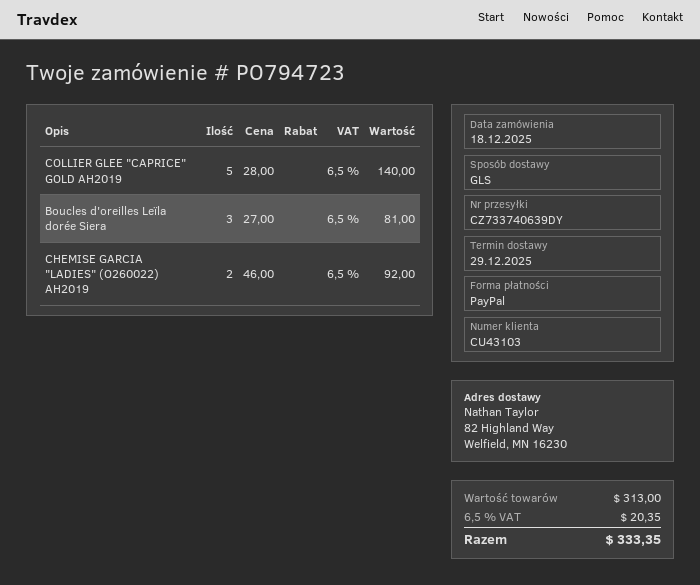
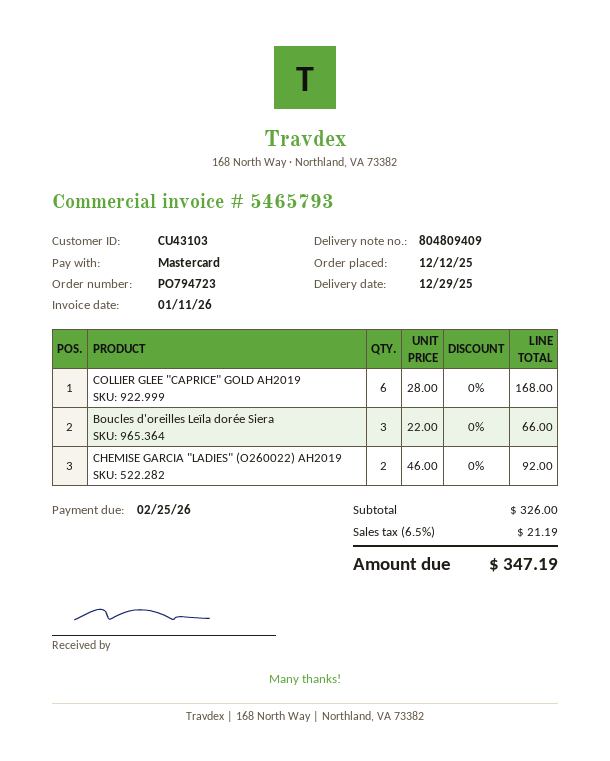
order date: 2025-12-18 -> 2025-12-12
payment method: PayPal -> Mastercard
COLLIER GLEE "CAPRICE" GOLD AH2019: 5 x 28.00 = 140.00 -> 6 x 28.00 = 168.00
Boucles d'oreilles Leïla dorée Siera: 3 x 27.00 = 81.00 -> 3 x 22.00 = 66.00
subtotal: 313.00 -> 326.00
tax: 6.5% = 20.35 -> 6.5% = 21.19
total: 333.35 -> 347.19

